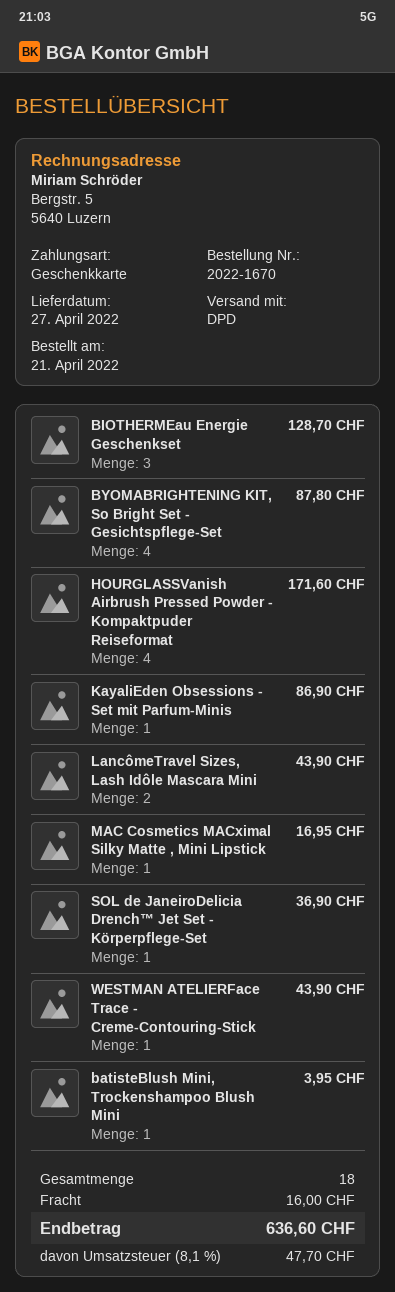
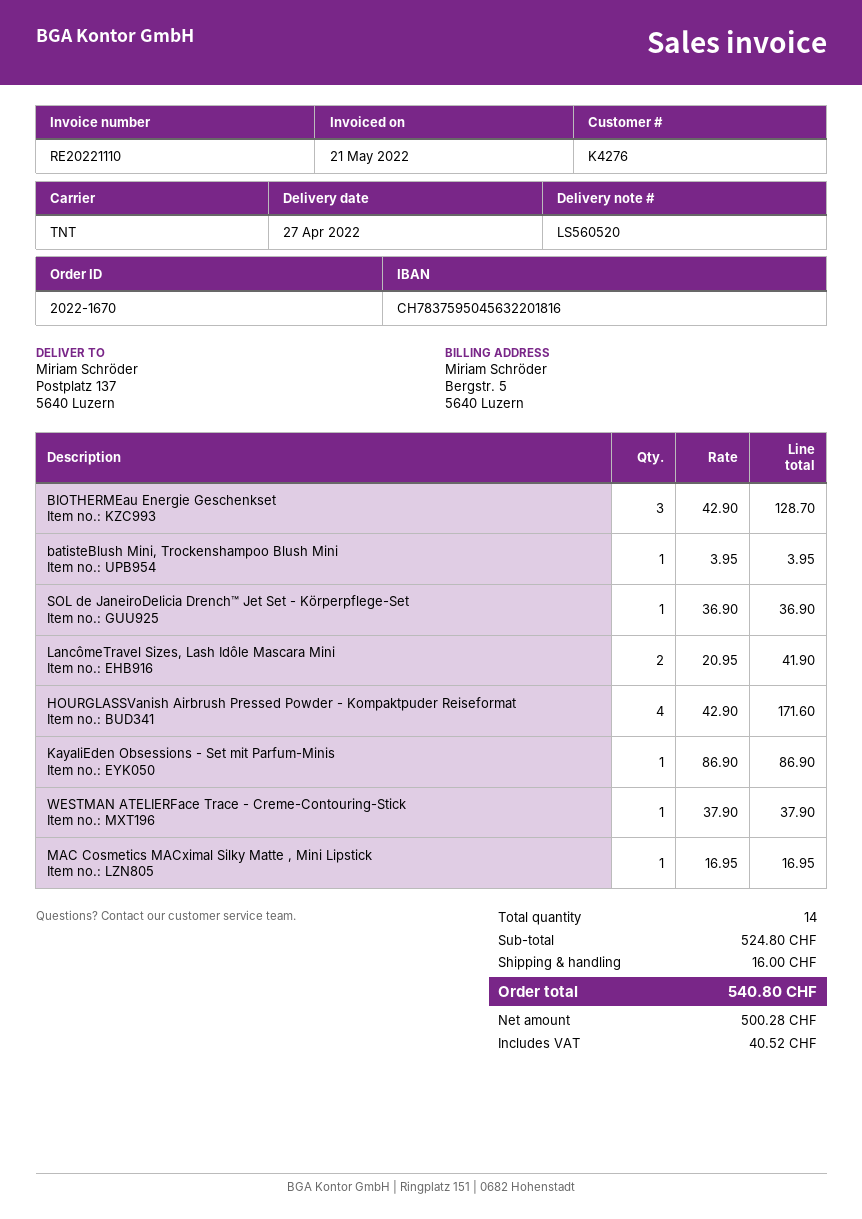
shipping method: DPD -> TNT
BYOMABRIGHTENING KIT, So Bright Set - Gesichtspflege-Set: 4 for 87.80 -> none
LancômeTravel Sizes, Lash Idôle Mascara Mini: 2 for 43.90 -> 2 for 41.90
WESTMAN ATELIERFace Trace - Creme-Contouring-Stick: 1 for 43.90 -> 1 for 37.90
total quantity: 18 -> 14
tax: 47.70 -> 40.52
total: 636.60 -> 540.80

